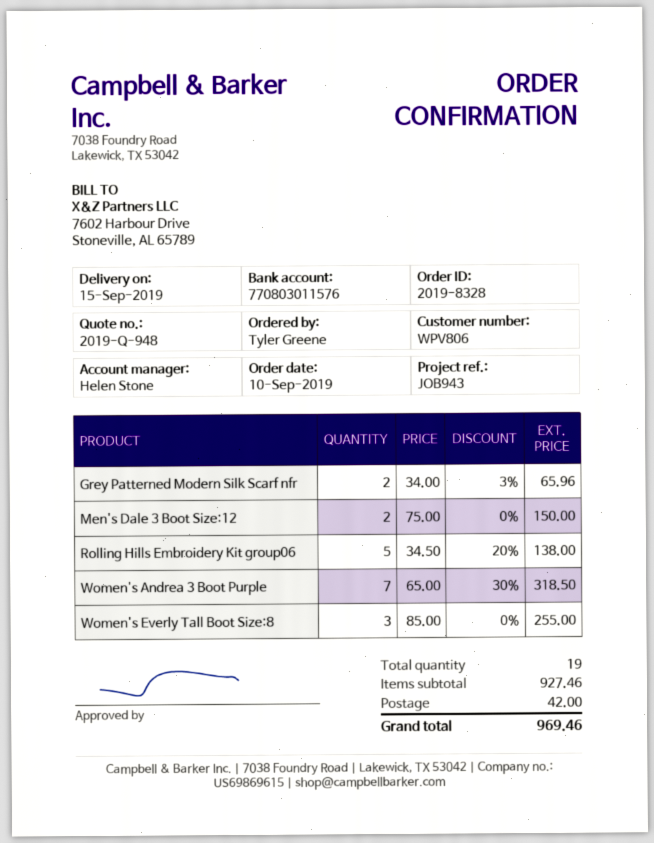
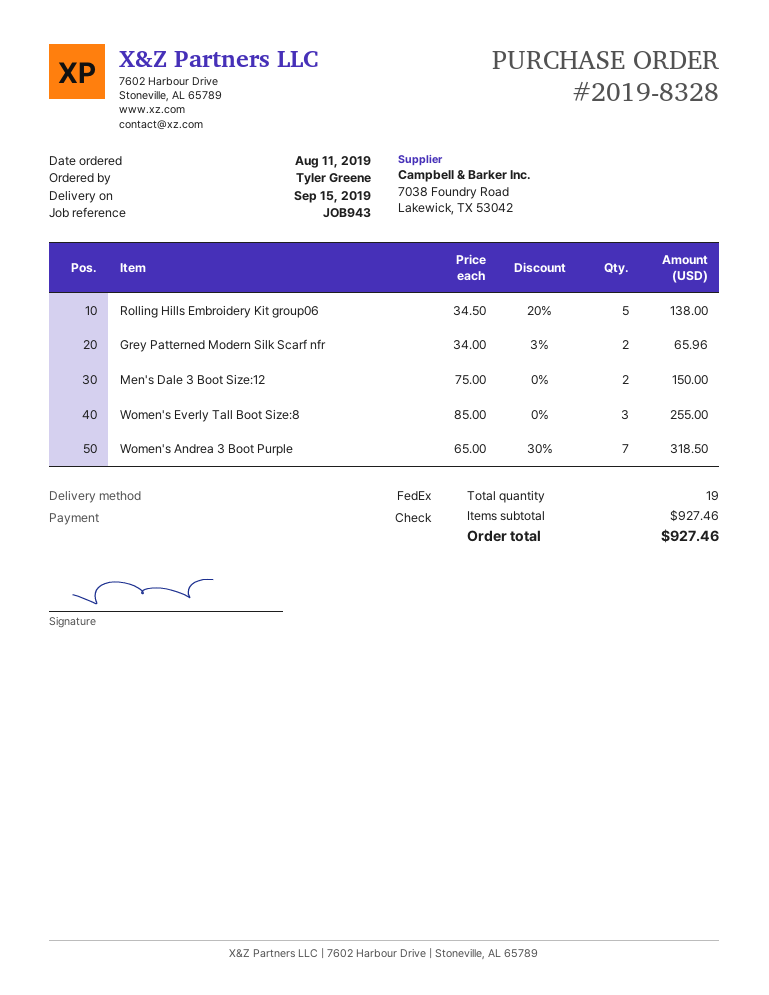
order date: 2019-09-10 -> 2019-08-11
shipping: 42.00 -> none
total: 969.46 -> 927.46

